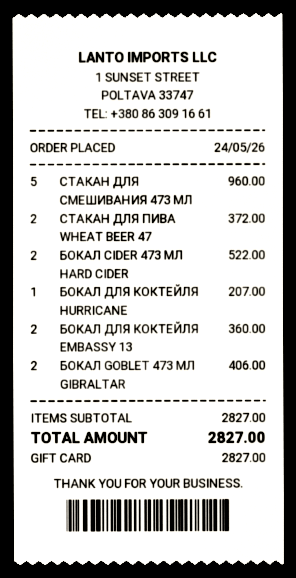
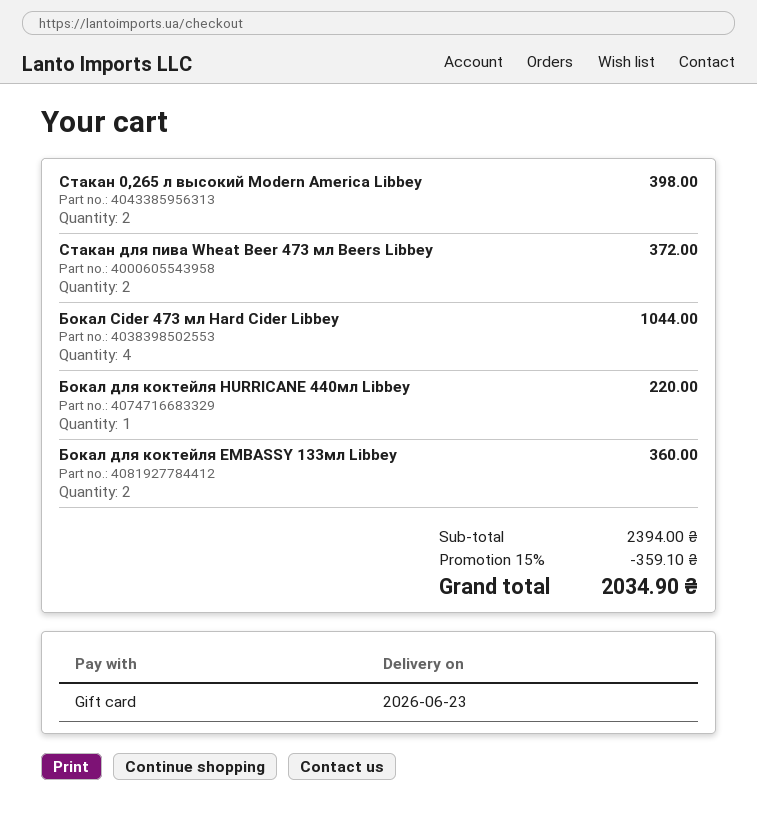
СТАКАН ДЛЯ СМЕШИВАНИЯ 473 МЛ: 5 for 960.00 -> none
БОКАЛ CIDER 473 МЛ HARD CIDER: 2 for 522.00 -> 4 for 1044.00
БОКАЛ ДЛЯ КОКТЕЙЛЯ HURRICANE: 1 for 207.00 -> 1 for 220.00
БОКАЛ GOBLET 473 МЛ GIBRALTAR: 2 for 406.00 -> none
Стакан 0,265 л высокий Modern America Libbey: none -> 2 for 398.00
subtotal: 2827.00 -> 2394.00
discount: none -> 15% = 359.10
total: 2827.00 -> 2034.90

